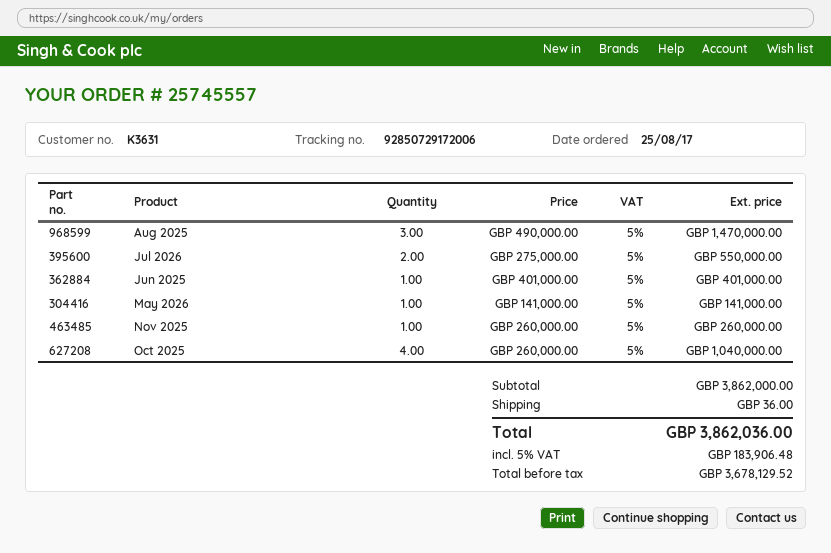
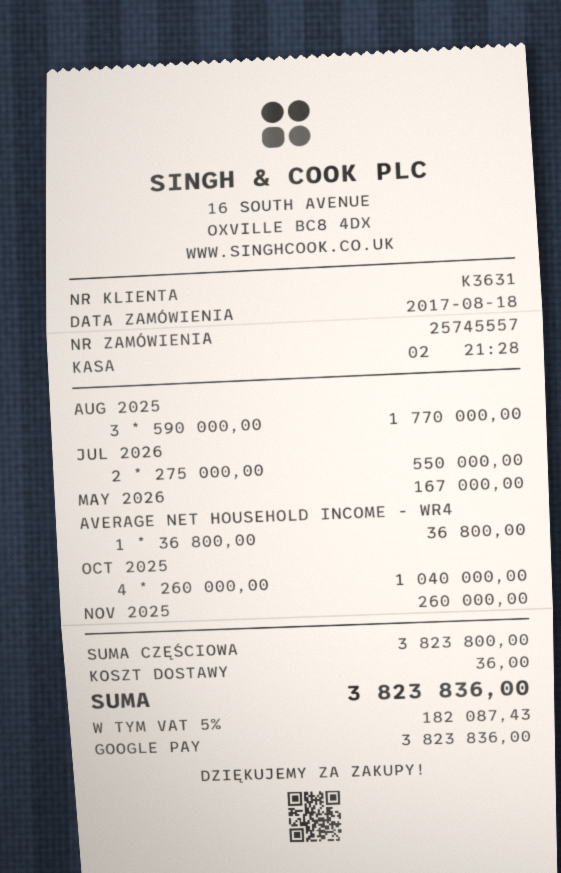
order date: 2017-08-25 -> 2017-08-18
Aug 2025: 3 x 490000.00 = 1470000.00 -> 3 x 590000.00 = 1770000.00
Jun 2025: 1 x 401000.00 = 401000.00 -> none
May 2026: 1 x 141000.00 = 141000.00 -> 1 x 167000.00 = 167000.00
AVERAGE NET HOUSEHOLD INCOME - WR4: none -> 1 x 36800.00 = 36800.00
subtotal: 3862000.00 -> 3823800.00
tax: 5% = 183906.48 -> 5% = 182087.43
total: 3862036.00 -> 3823836.00

